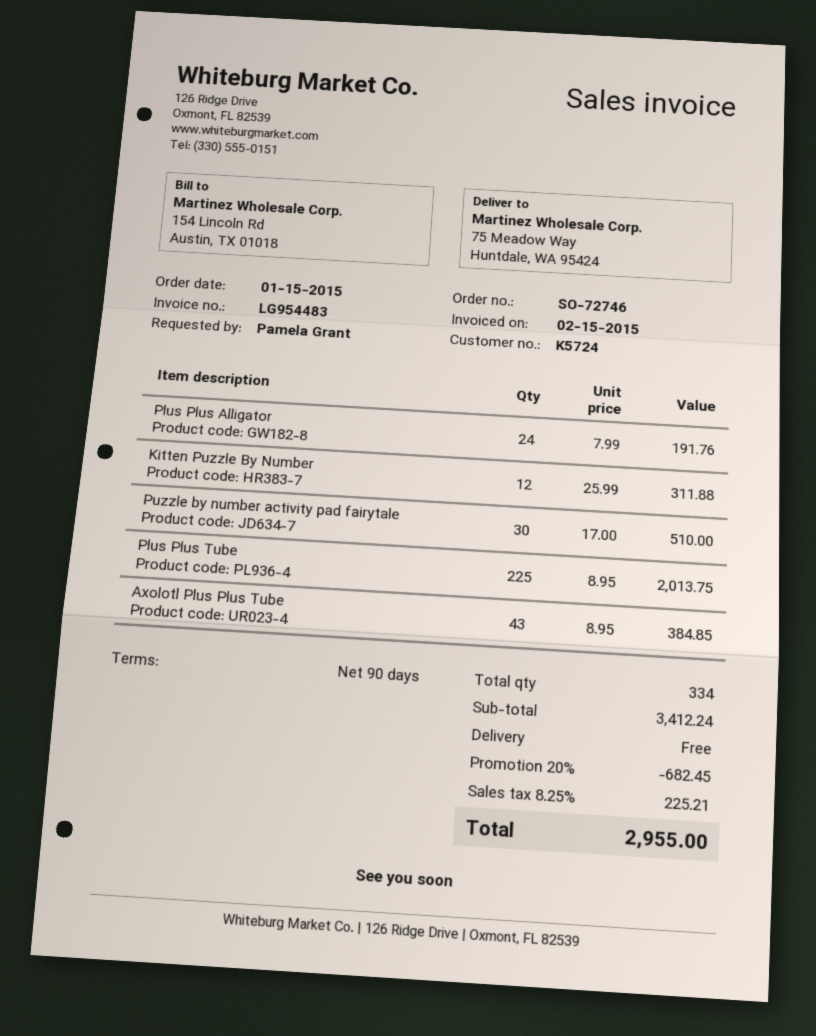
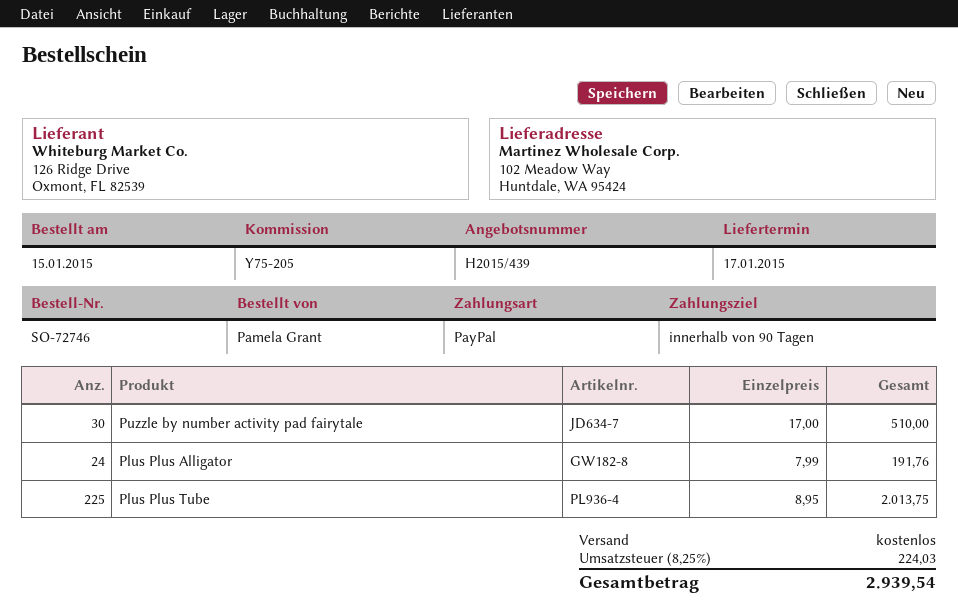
ship to: 75 Meadow Way, Huntdale, WA 95424 -> 102 Meadow Way, Huntdale, WA 95424
Kitten Puzzle By Number: 12 x 25.99 = 311.88 -> none
Axolotl Plus Plus Tube: 43 x 8.95 = 384.85 -> none
discount: 20% = 682.45 -> none
tax: 8.25% = 225.21 -> 8.25% = 224.03
total: 2955.00 -> 2939.54

